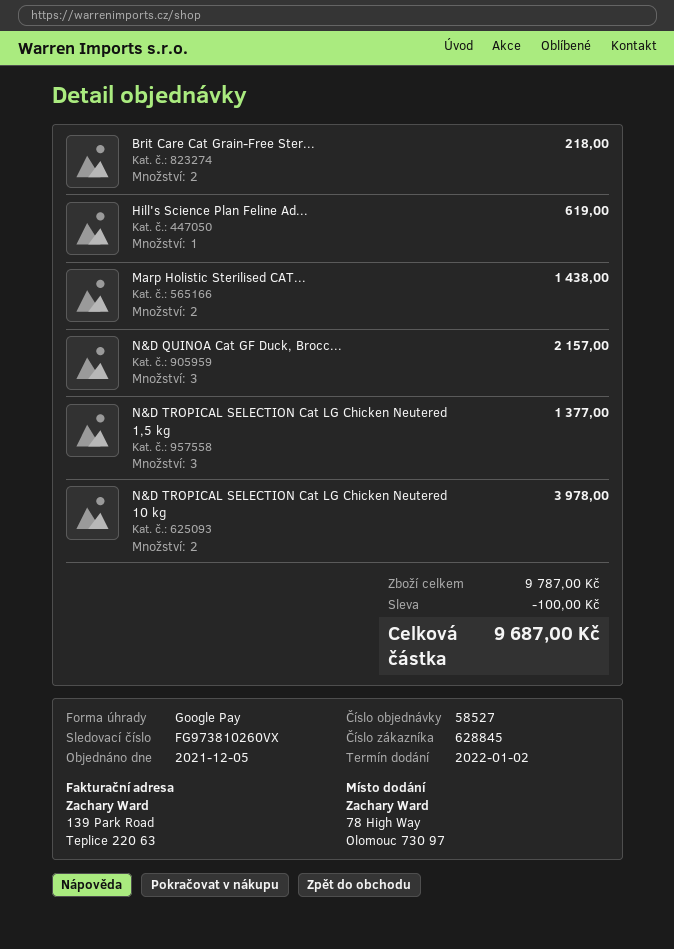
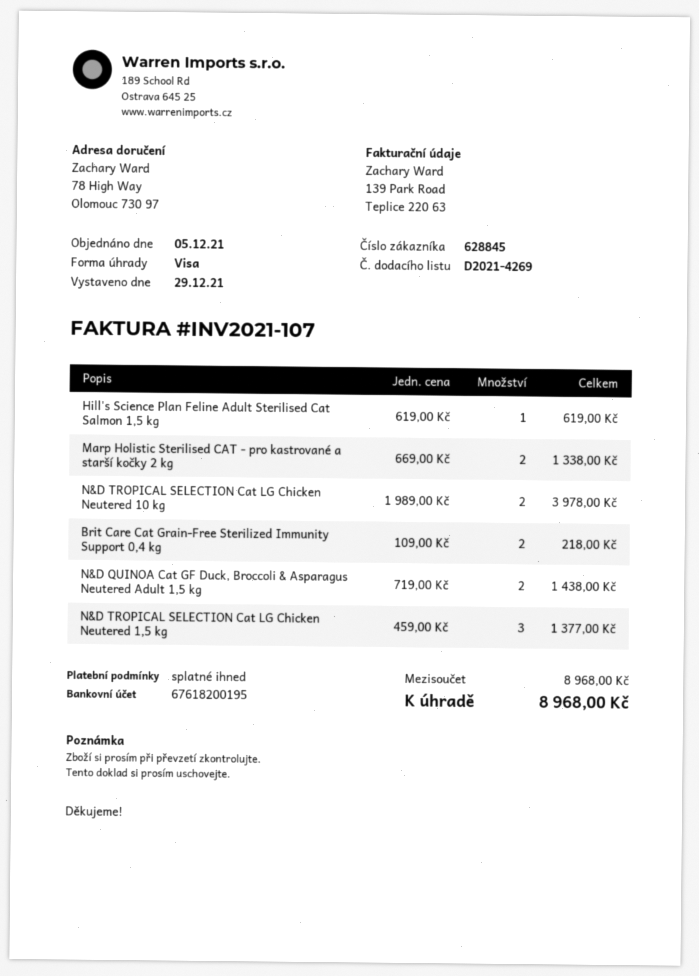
payment method: Google Pay -> Visa
Marp Holistic Sterilised CAT...: 2 for 1438.00 -> 2 for 1338.00
N&D QUINOA Cat GF Duck, Brocc...: 3 for 2157.00 -> 2 for 1438.00
subtotal: 9787.00 -> 8968.00
discount: 100.00 -> none
total: 9687.00 -> 8968.00

